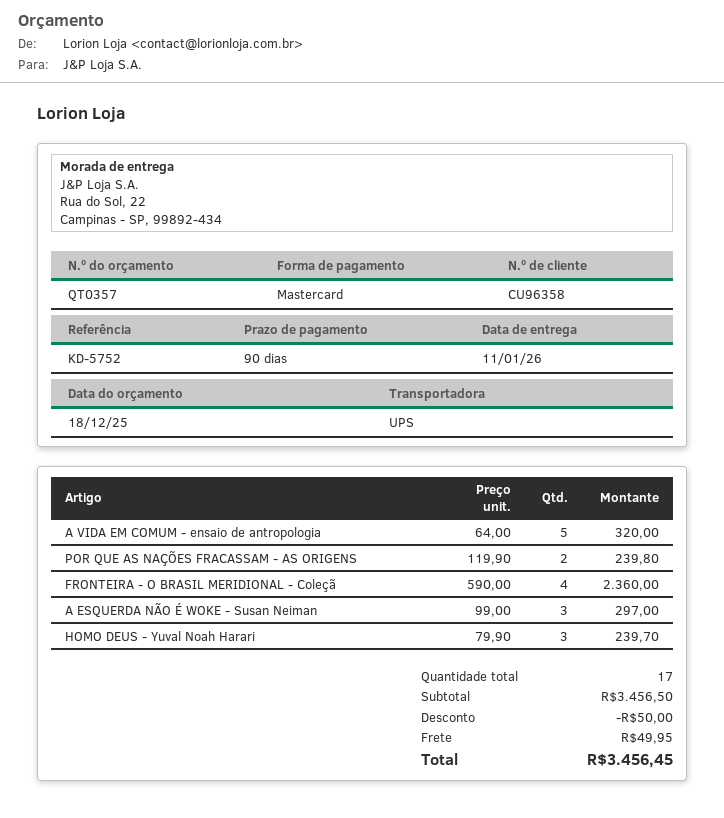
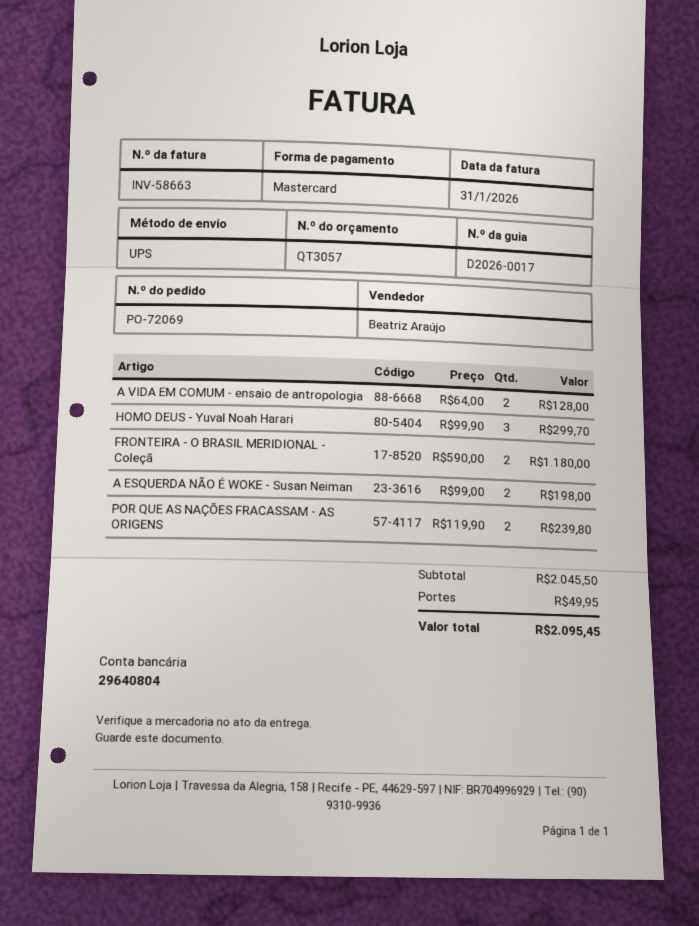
quote number: QT0357 -> QT3057
A VIDA EM COMUM - ensaio de antropologia: 5 x 64.00 = 320.00 -> 2 x 64.00 = 128.00
FRONTEIRA - O BRASIL MERIDIONAL - Coleçã: 4 x 590.00 = 2360.00 -> 2 x 590.00 = 1180.00
A ESQUERDA NÃO É WOKE - Susan Neiman: 3 x 99.00 = 297.00 -> 2 x 99.00 = 198.00
HOMO DEUS - Yuval Noah Harari: 3 x 79.90 = 239.70 -> 3 x 99.90 = 299.70
subtotal: 3456.50 -> 2045.50
discount: 50.00 -> none
total: 3456.45 -> 2095.45

